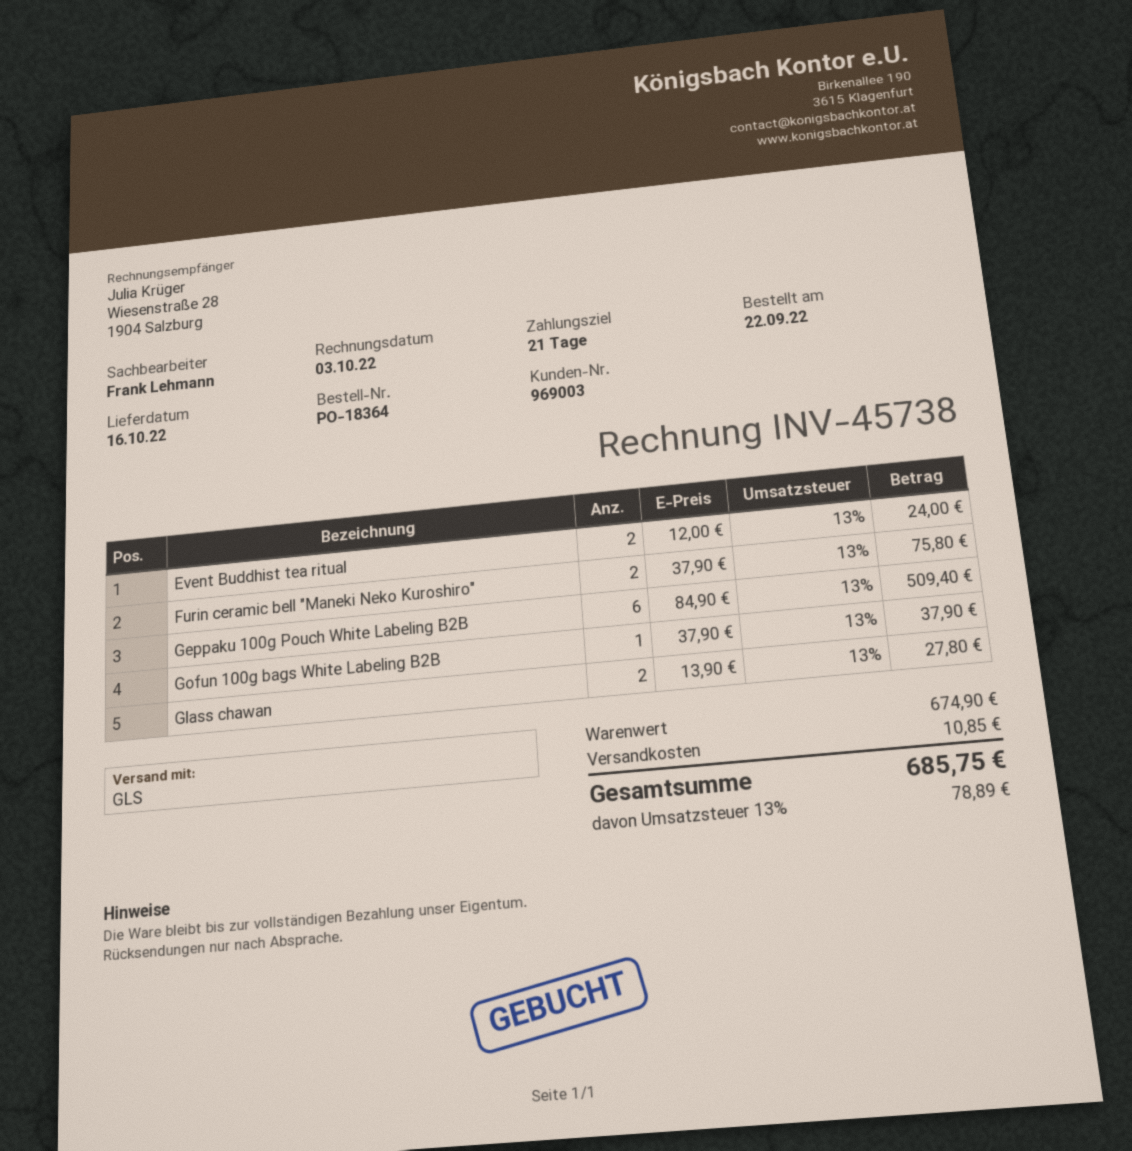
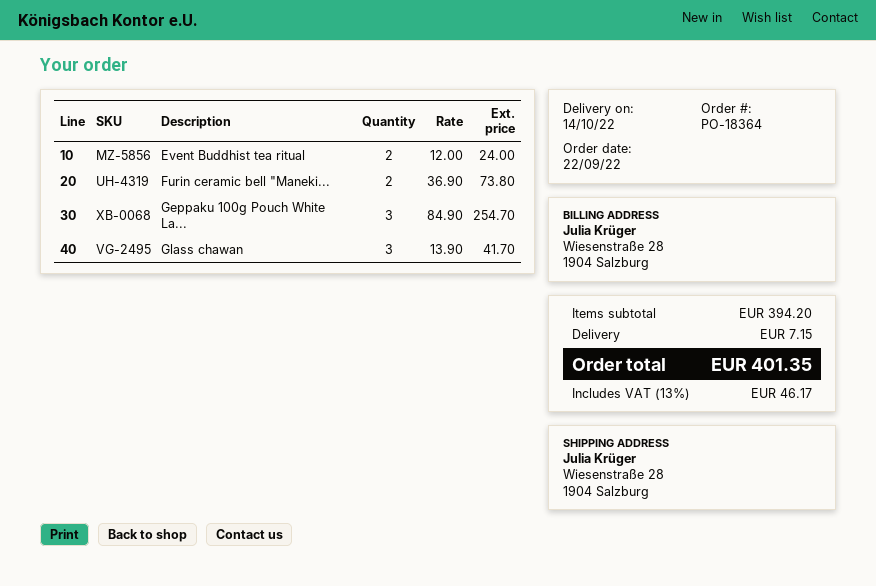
delivery date: 2022-10-16 -> 2022-10-14
Furin ceramic bell "Maneki Neko Kuroshiro": 2 x 37.90 = 75.80 -> 2 x 36.90 = 73.80
Geppaku 100g Pouch White Labeling B2B: 6 x 84.90 = 509.40 -> 3 x 84.90 = 254.70
Gofun 100g bags White Labeling B2B: 1 x 37.90 = 37.90 -> none
Glass chawan: 2 x 13.90 = 27.80 -> 3 x 13.90 = 41.70
subtotal: 674.90 -> 394.20
shipping: 10.85 -> 7.15
tax: 13% = 78.89 -> 13% = 46.17
total: 685.75 -> 401.35

